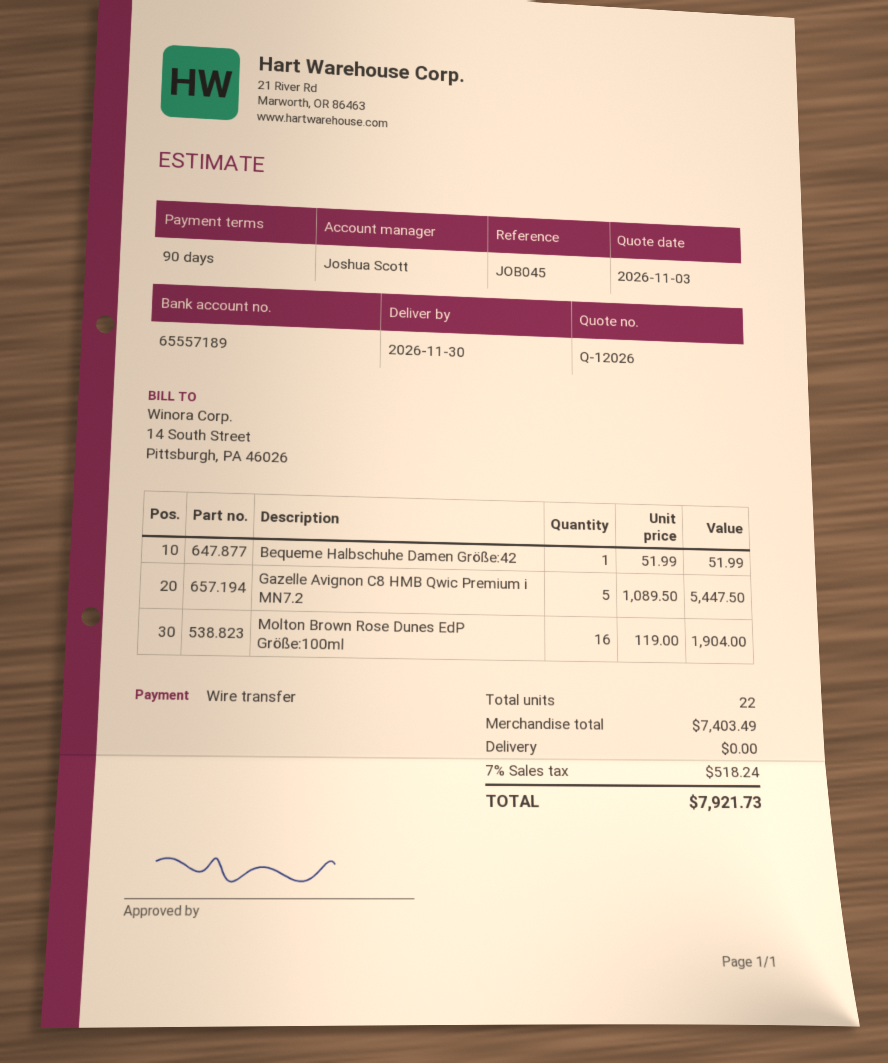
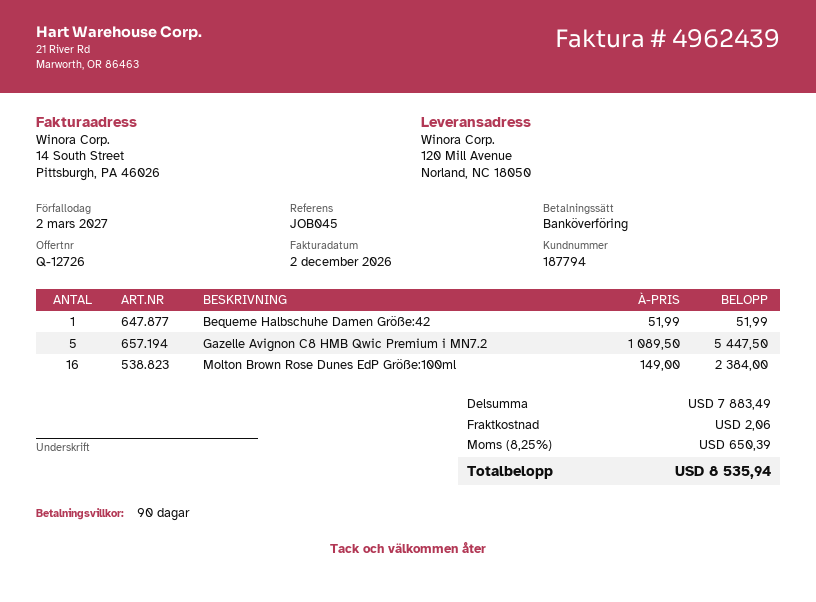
quote number: Q-12026 -> Q-12726
Molton Brown Rose Dunes EdP Größe:100ml: 16 x 119.00 = 1904.00 -> 16 x 149.00 = 2384.00
subtotal: 7403.49 -> 7883.49
shipping: 0.00 -> 2.06
tax: 7% = 518.24 -> 8.25% = 650.39
total: 7921.73 -> 8535.94

